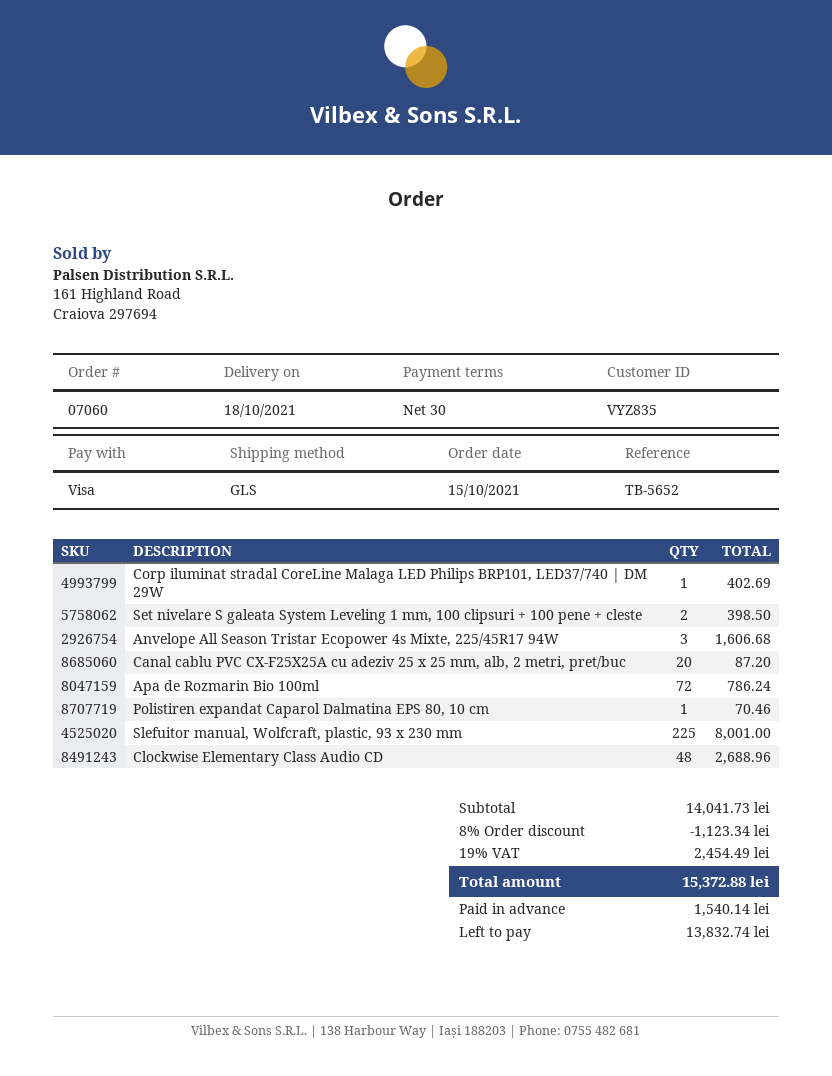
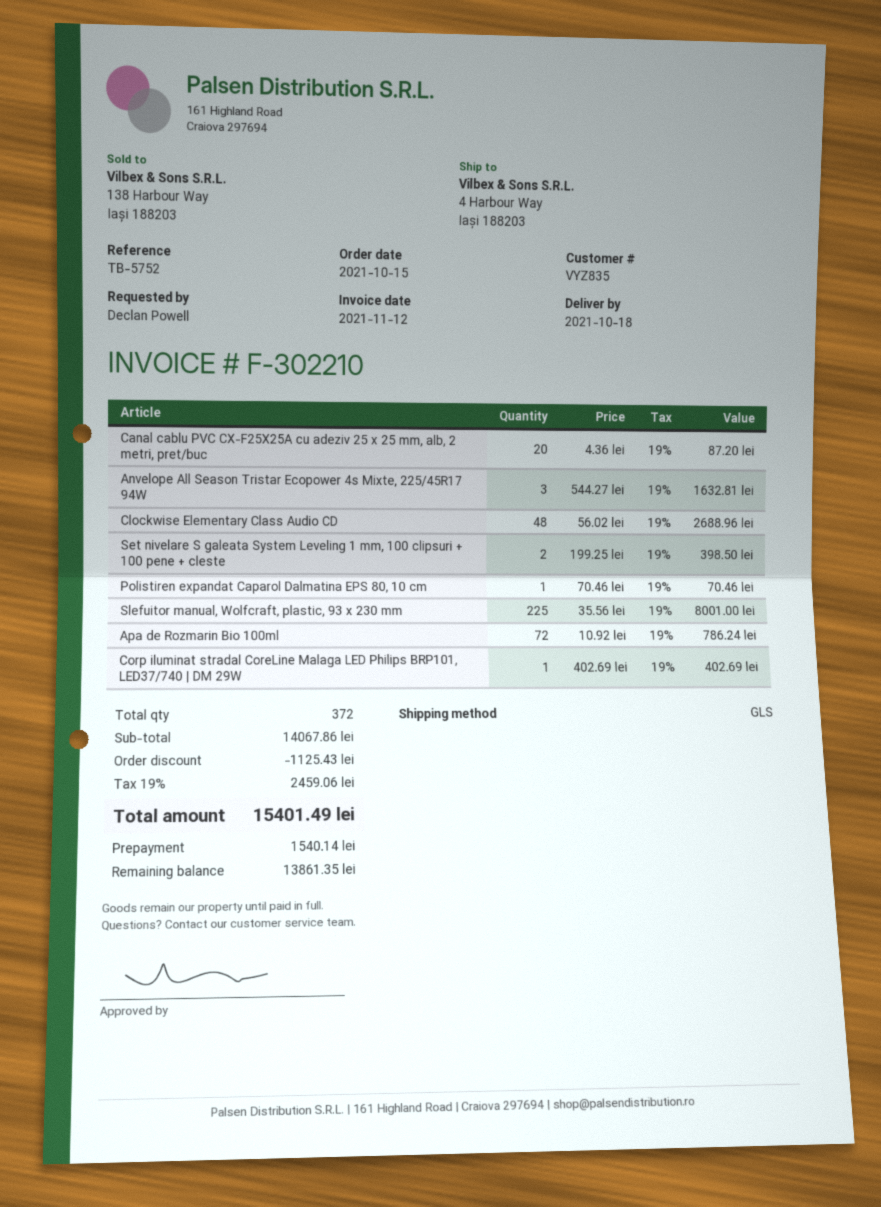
reference: TB-5652 -> TB-5752
Anvelope All Season Tristar Ecopower 4s Mixte, 225/45R17 94W: 3 for 1606.68 -> 3 for 1632.81
subtotal: 14041.73 -> 14067.86
discount: 1123.34 -> 1125.43
tax: 19% = 2454.49 -> 19% = 2459.06
total: 15372.88 -> 15401.49
balance: 13832.74 -> 13861.35

